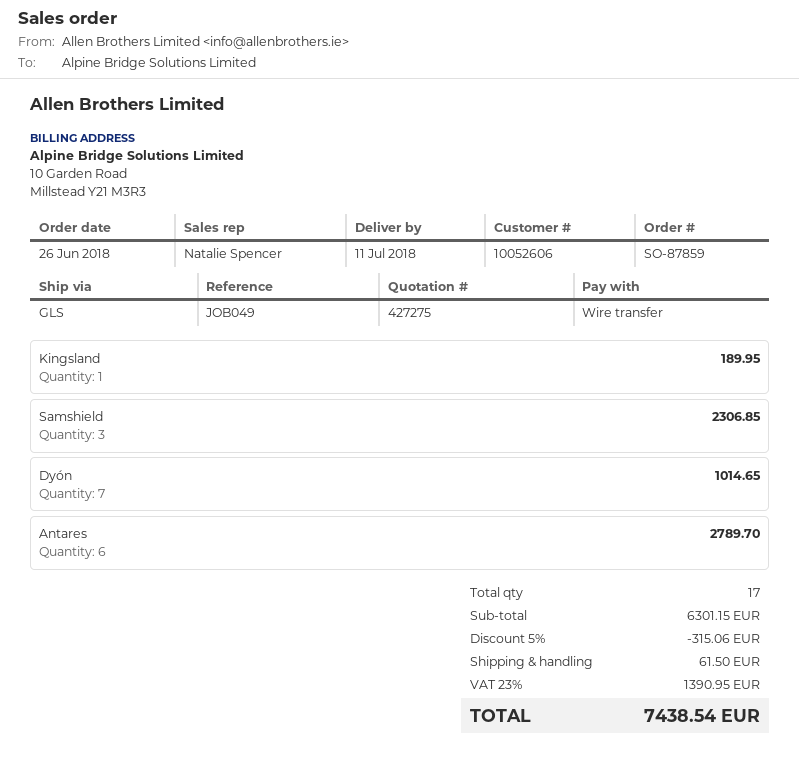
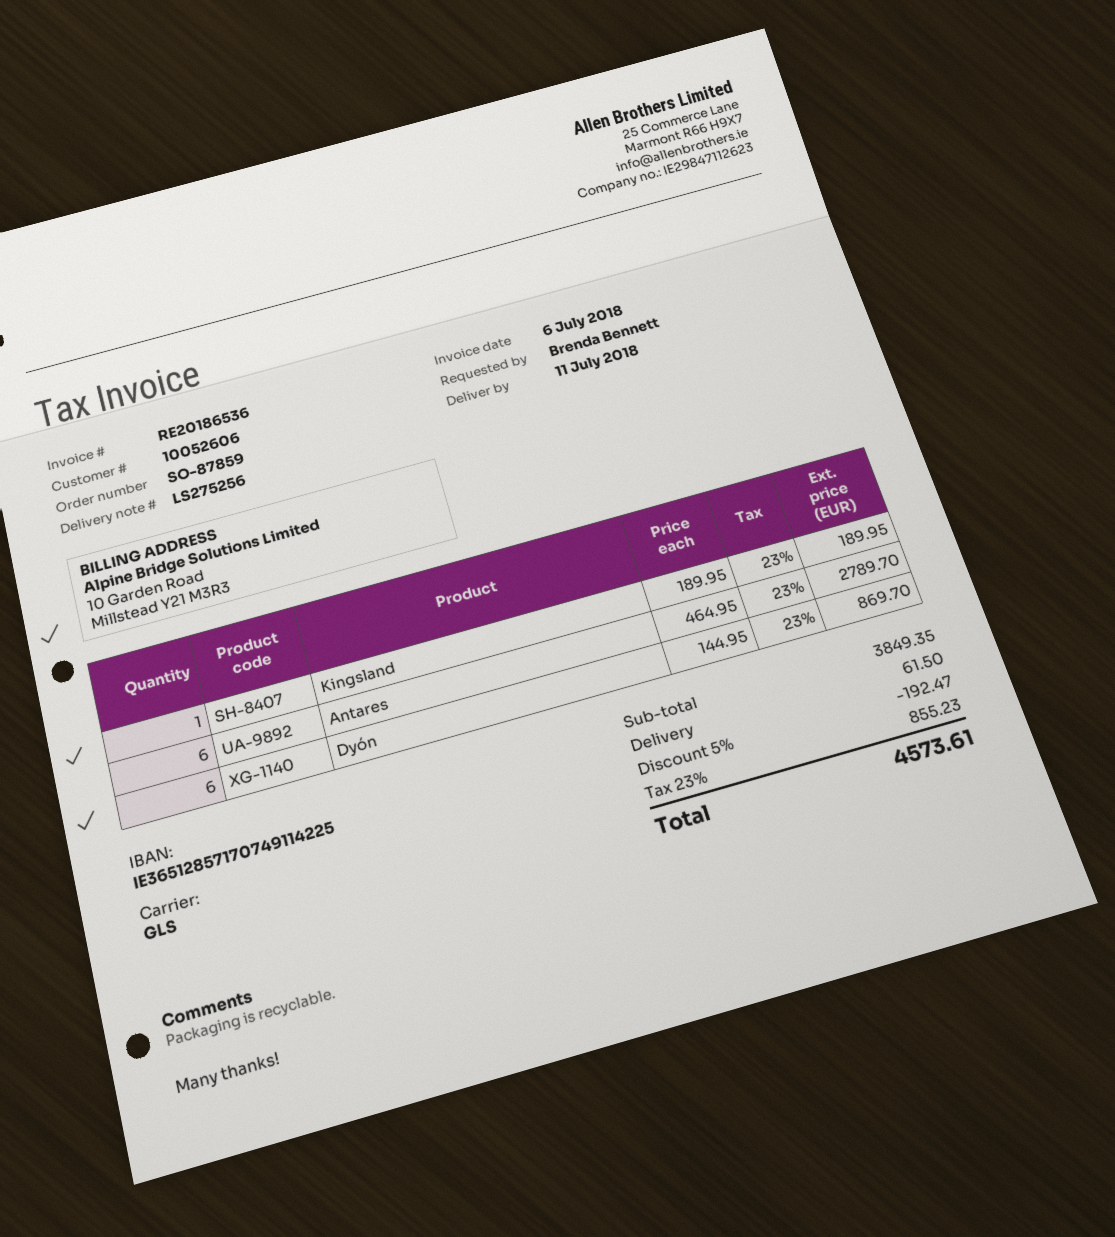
Samshield: 3 for 2306.85 -> none
Dyón: 7 for 1014.65 -> 6 for 869.70
subtotal: 6301.15 -> 3849.35
discount: 5% = 315.06 -> 5% = 192.47
tax: 23% = 1390.95 -> 23% = 855.23
total: 7438.54 -> 4573.61

